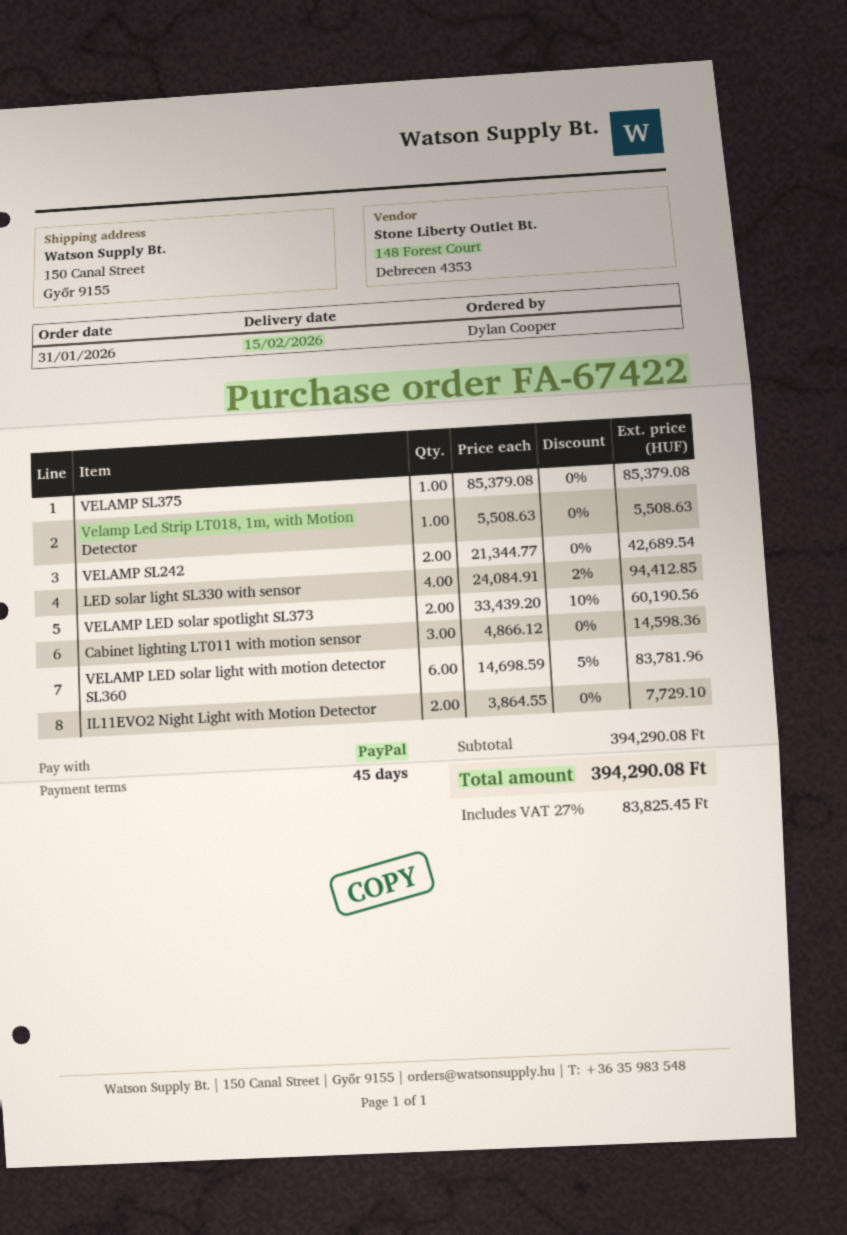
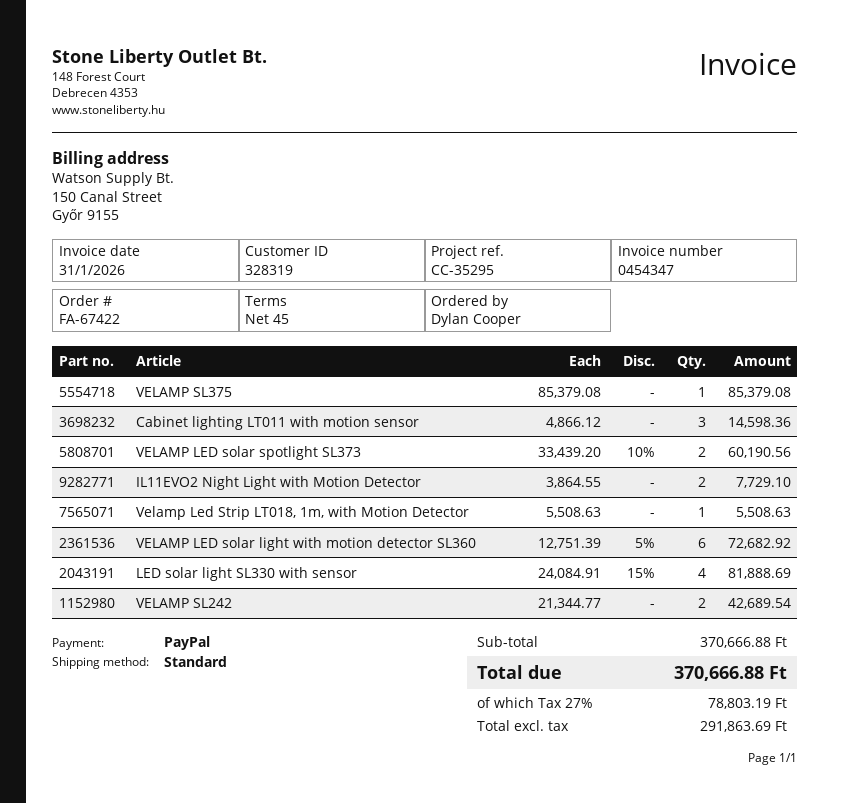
LED solar light SL330 with sensor: 4 x 24084.91 - 2% = 94412.85 -> 4 x 24084.91 - 15% = 81888.69
VELAMP LED solar light with motion detector SL360: 6 x 14698.59 - 5% = 83781.96 -> 6 x 12751.39 - 5% = 72682.92
subtotal: 394290.08 -> 370666.88
tax: 27% = 83825.45 -> 27% = 78803.19
total: 394290.08 -> 370666.88

